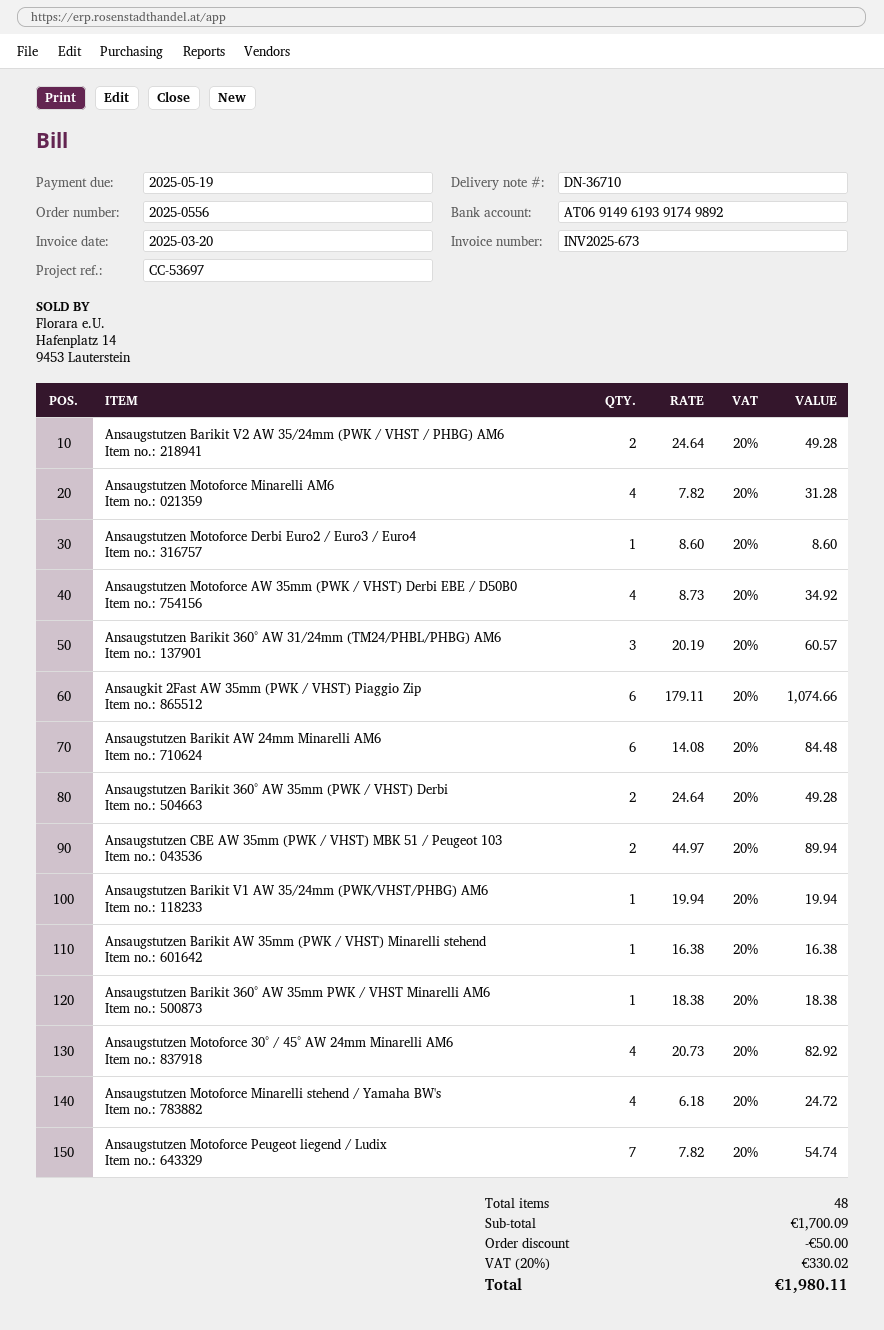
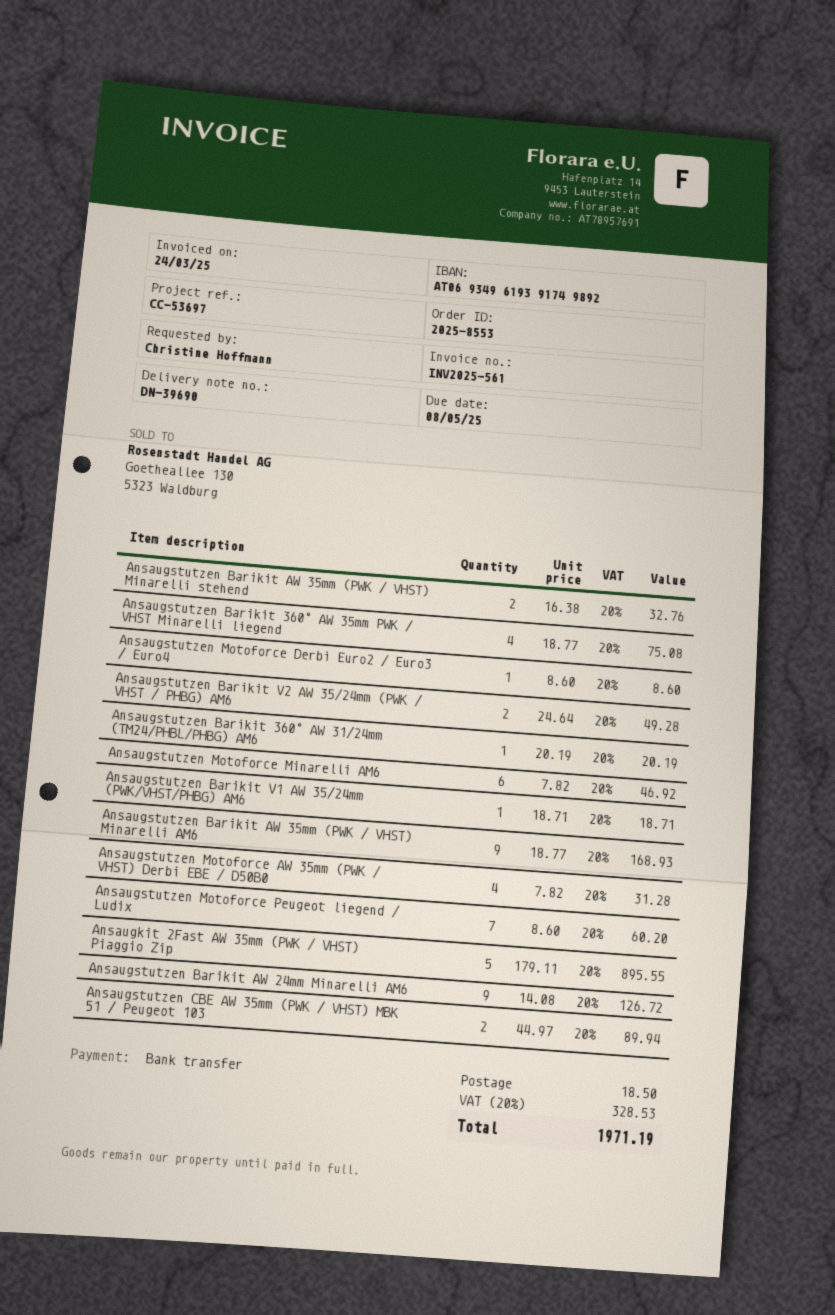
order number: 2025-0556 -> 2025-8553
delivery note number: DN-36710 -> DN-39690
invoice number: INV2025-673 -> INV2025-561
invoice date: 2025-03-20 -> 2025-03-24
due date: 2025-05-19 -> 2025-05-08
bank account: AT069149619391749892 -> AT069349619391749892
Ansaugstutzen Motoforce Minarelli AM6: 4 x 7.82 = 31.28 -> 6 x 7.82 = 46.92
Ansaugstutzen Motoforce AW 35mm (PWK / VHST) Derbi EBE / D50B0: 4 x 8.73 = 34.92 -> 4 x 7.82 = 31.28
Ansaugstutzen Barikit 360° AW 31/24mm (TM24/PHBL/PHBG) AM6: 3 x 20.19 = 60.57 -> 1 x 20.19 = 20.19
Ansaugkit 2Fast AW 35mm (PWK / VHST) Piaggio Zip: 6 x 179.11 = 1074.66 -> 5 x 179.11 = 895.55
Ansaugstutzen Barikit AW 24mm Minarelli AM6: 6 x 14.08 = 84.48 -> 9 x 14.08 = 126.72
Ansaugstutzen Barikit 360° AW 35mm (PWK / VHST) Derbi: 2 x 24.64 = 49.28 -> none
Ansaugstutzen Barikit V1 AW 35/24mm (PWK/VHST/PHBG) AM6: 1 x 19.94 = 19.94 -> 1 x 18.71 = 18.71
Ansaugstutzen Barikit AW 35mm (PWK / VHST) Minarelli stehend: 1 x 16.38 = 16.38 -> 2 x 16.38 = 32.76
Ansaugstutzen Barikit 360° AW 35mm PWK / VHST Minarelli AM6: 1 x 18.38 = 18.38 -> none
Ansaugstutzen Motoforce 30° / 45° AW 24mm Minarelli AM6: 4 x 20.73 = 82.92 -> none
Ansaugstutzen Motoforce Minarelli stehend / Yamaha BW's: 4 x 6.18 = 24.72 -> none
Ansaugstutzen Motoforce Peugeot liegend / Ludix: 7 x 7.82 = 54.74 -> 7 x 8.60 = 60.20
Ansaugstutzen Barikit 360° AW 35mm PWK / VHST Minarelli liegend: none -> 4 x 18.77 = 75.08
Ansaugstutzen Barikit AW 35mm (PWK / VHST) Minarelli AM6: none -> 9 x 18.77 = 168.93
discount: 50.00 -> none
shipping: none -> 18.50
tax: 20% = 330.02 -> 20% = 328.53
total: 1980.11 -> 1971.19

